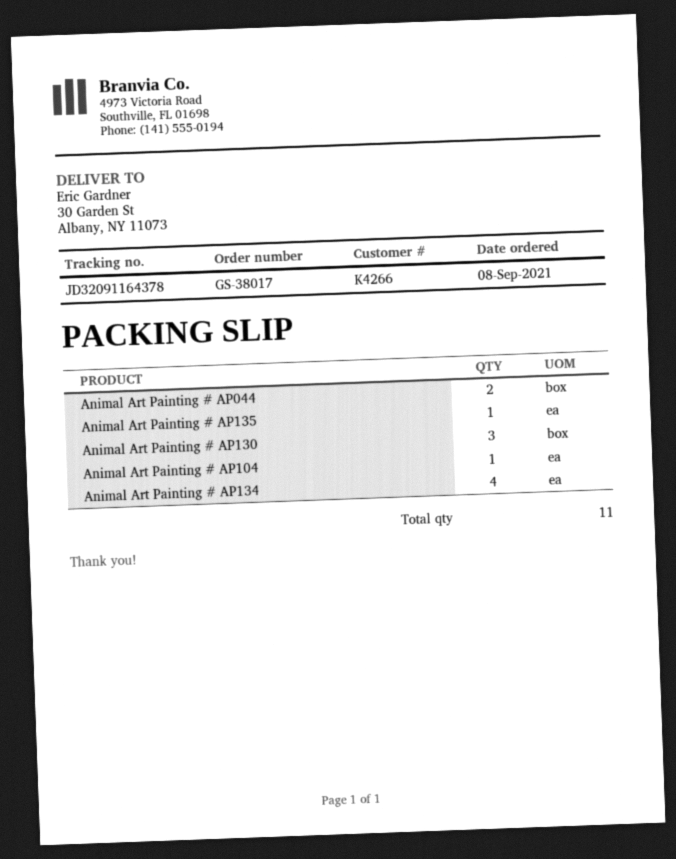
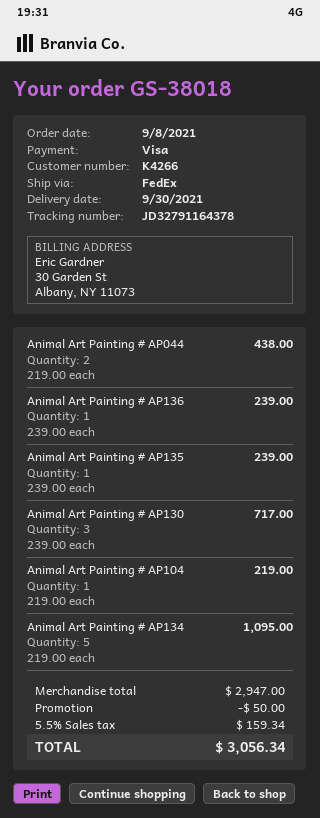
order number: GS-38017 -> GS-38018
tracking number: JD32091164378 -> JD32791164378
Animal Art Painting # AP134: 4 -> 5
Animal Art Painting # AP136: none -> 1

